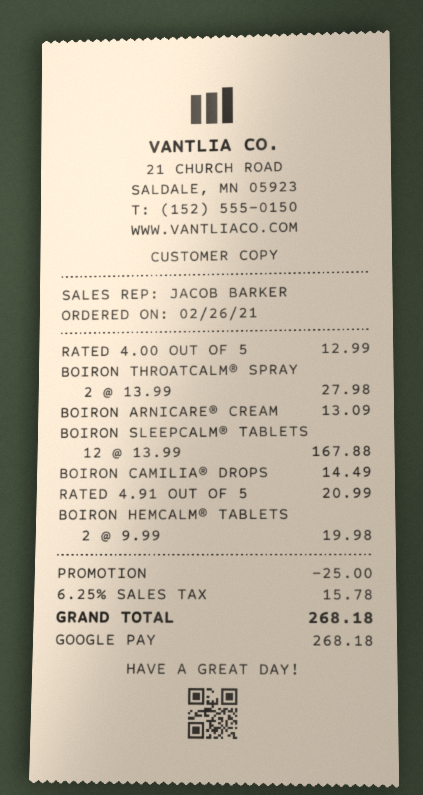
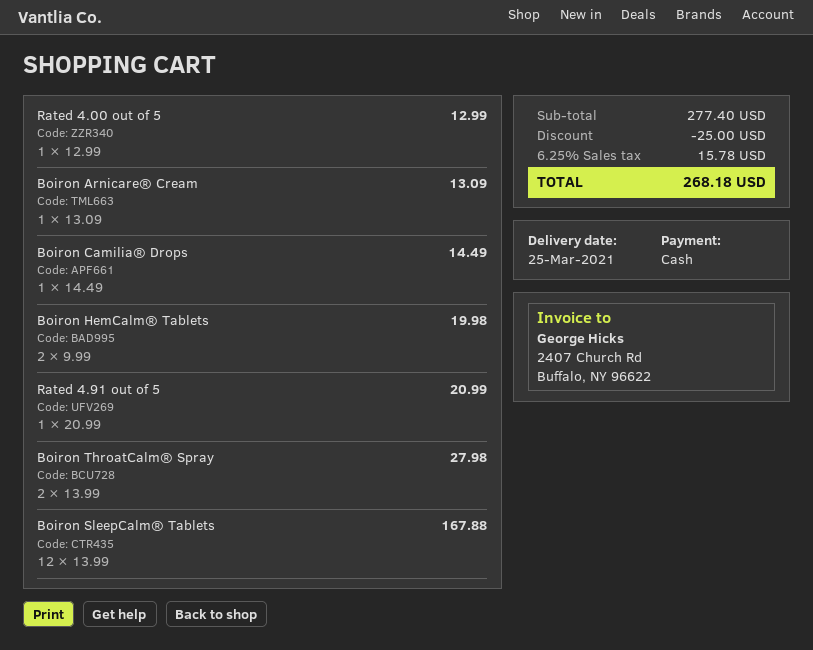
payment method: Google Pay -> cash

